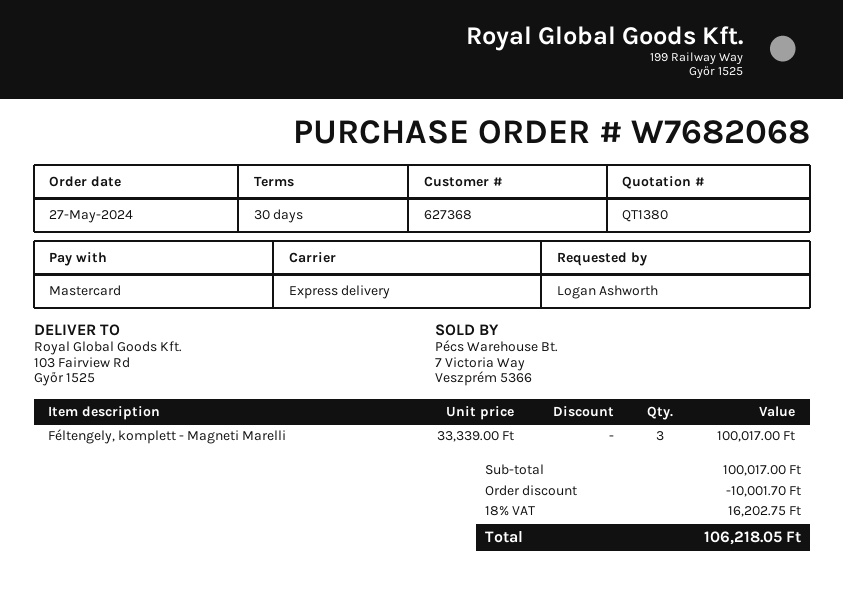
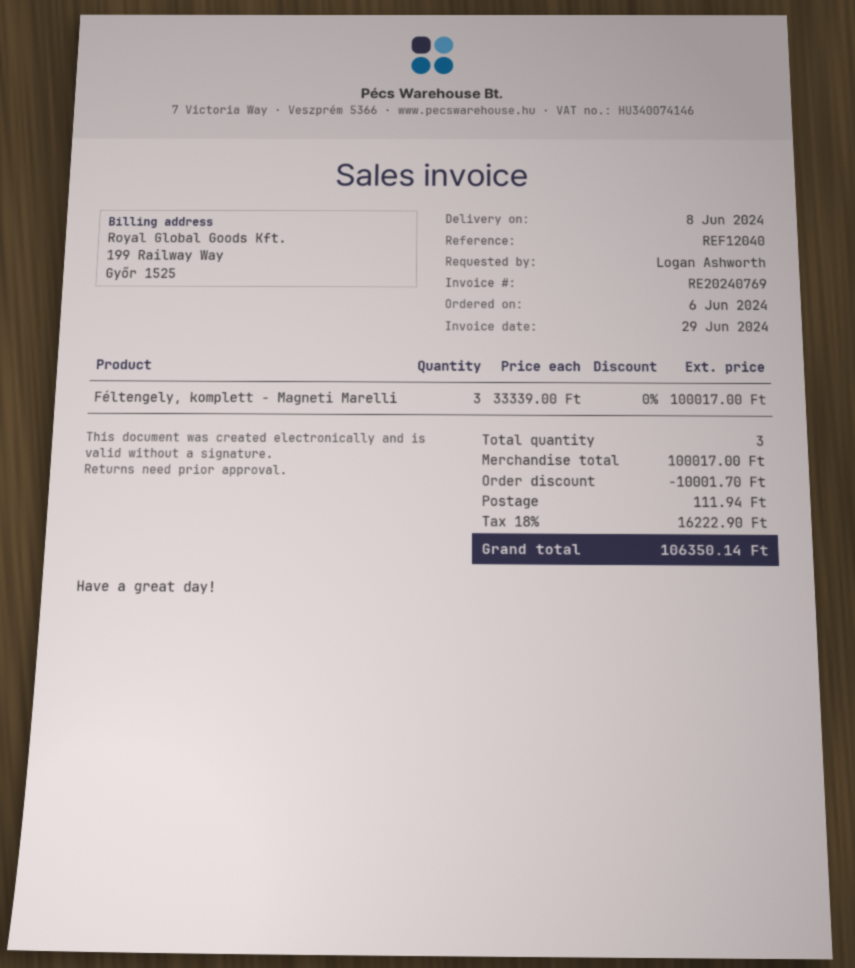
order date: 2024-05-27 -> 2024-06-06
shipping: none -> 111.94
tax: 18% = 16202.75 -> 18% = 16222.90
total: 106218.05 -> 106350.14

